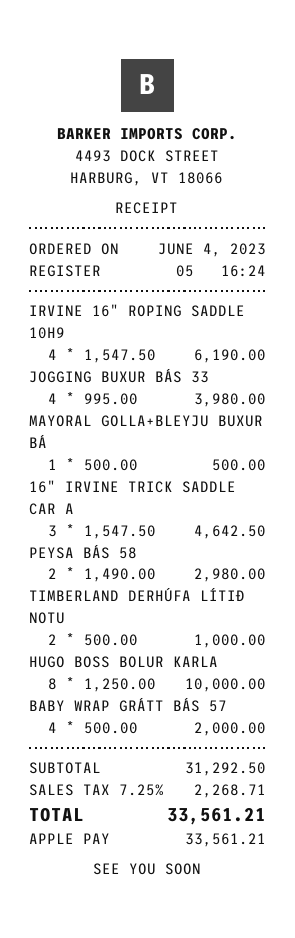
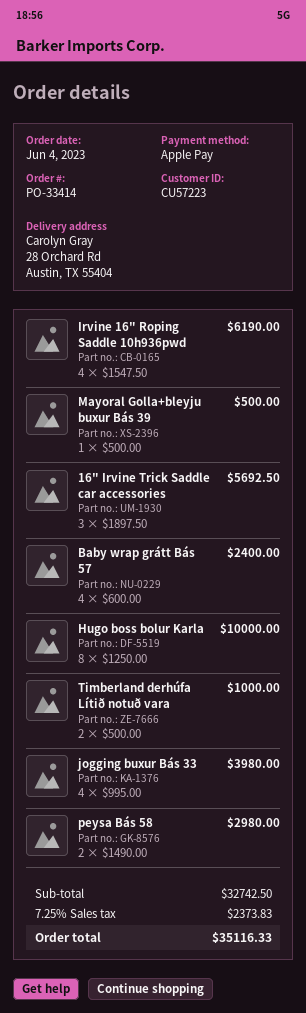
16" IRVINE TRICK SADDLE CAR A: 3 x 1547.50 = 4642.50 -> 3 x 1897.50 = 5692.50
BABY WRAP GRÁTT BÁS 57: 4 x 500.00 = 2000.00 -> 4 x 600.00 = 2400.00
subtotal: 31292.50 -> 32742.50
tax: 7.25% = 2268.71 -> 7.25% = 2373.83
total: 33561.21 -> 35116.33

